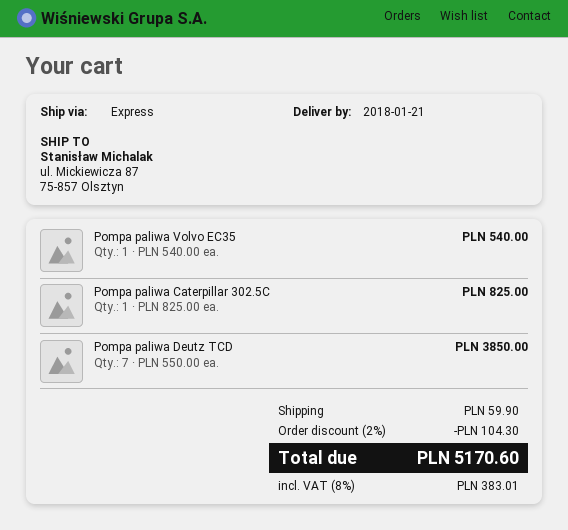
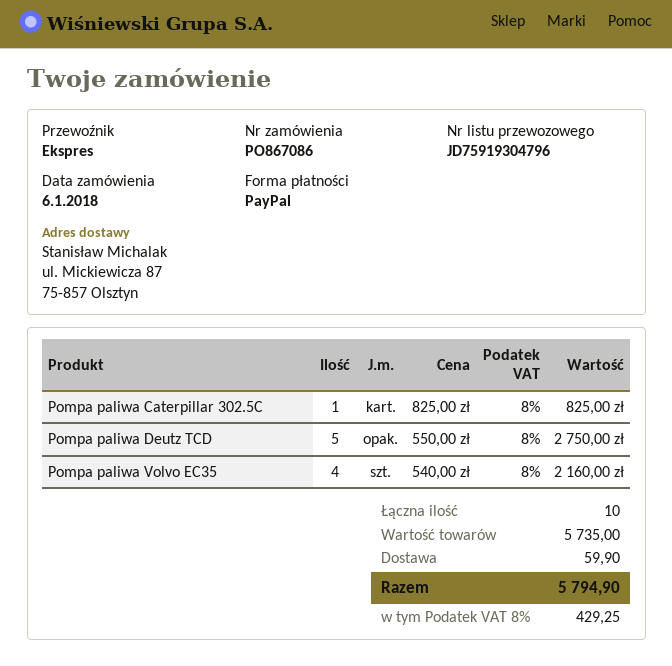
Pompa paliwa Volvo EC35: 1 x 540.00 = 540.00 -> 4 x 540.00 = 2160.00
Pompa paliwa Deutz TCD: 7 x 550.00 = 3850.00 -> 5 x 550.00 = 2750.00
discount: 2% = 104.30 -> none
tax: 8% = 383.01 -> 8% = 429.25
total: 5170.60 -> 5794.90

